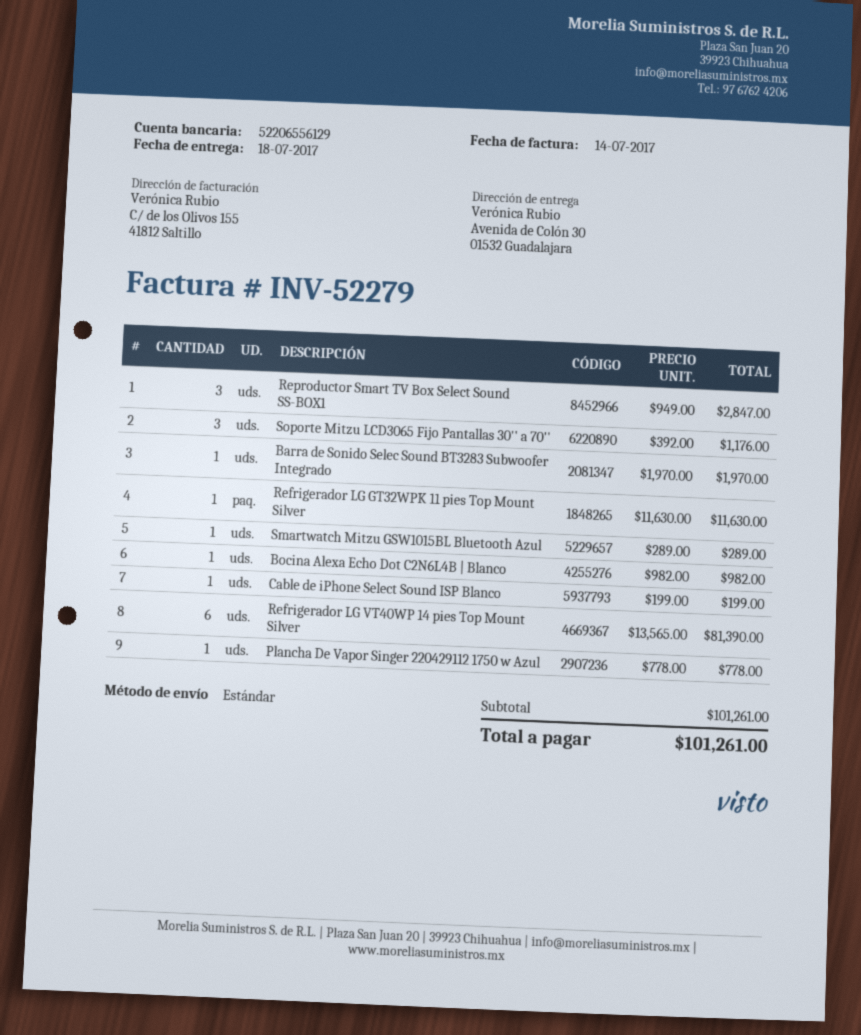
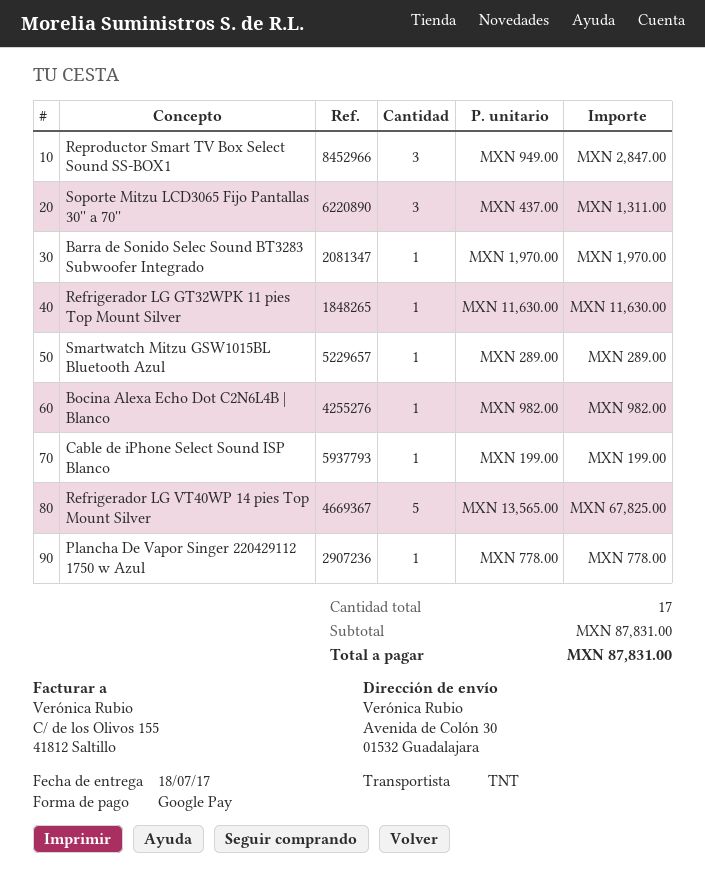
shipping method: standard -> TNT
Soporte Mitzu LCD3065 Fijo Pantallas 30'' a 70'': 3 x 392.00 = 1176.00 -> 3 x 437.00 = 1311.00
Refrigerador LG VT40WP 14 pies Top Mount Silver: 6 x 13565.00 = 81390.00 -> 5 x 13565.00 = 67825.00
subtotal: 101261.00 -> 87831.00
total: 101261.00 -> 87831.00

